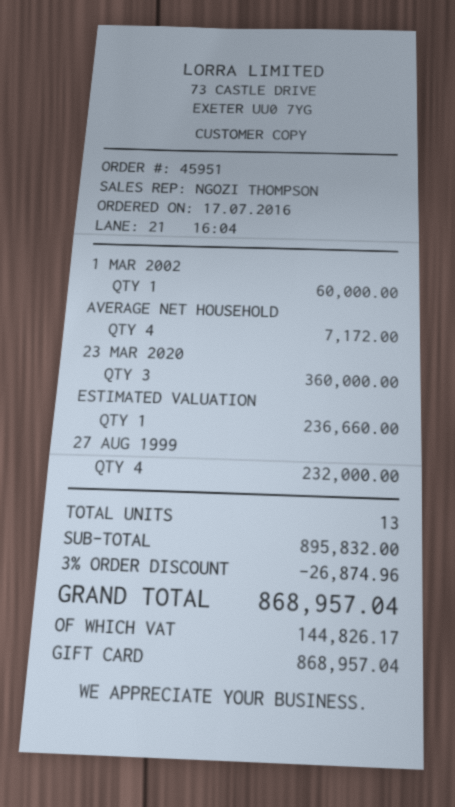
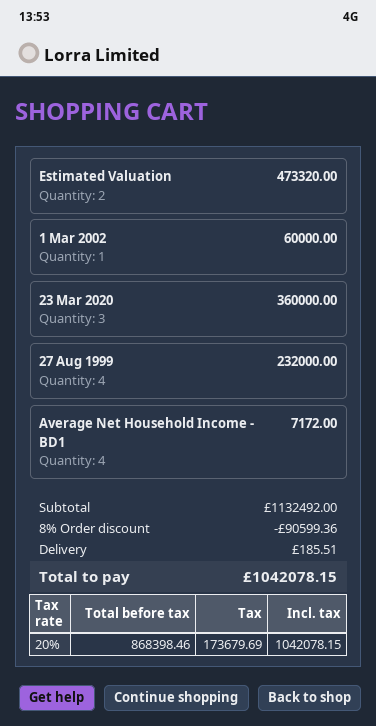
ESTIMATED VALUATION: 1 for 236660.00 -> 2 for 473320.00
subtotal: 895832.00 -> 1132492.00
discount: 3% = 26874.96 -> 8% = 90599.36
shipping: none -> 185.51
tax: 144826.17 -> 173679.69
total: 868957.04 -> 1042078.15

